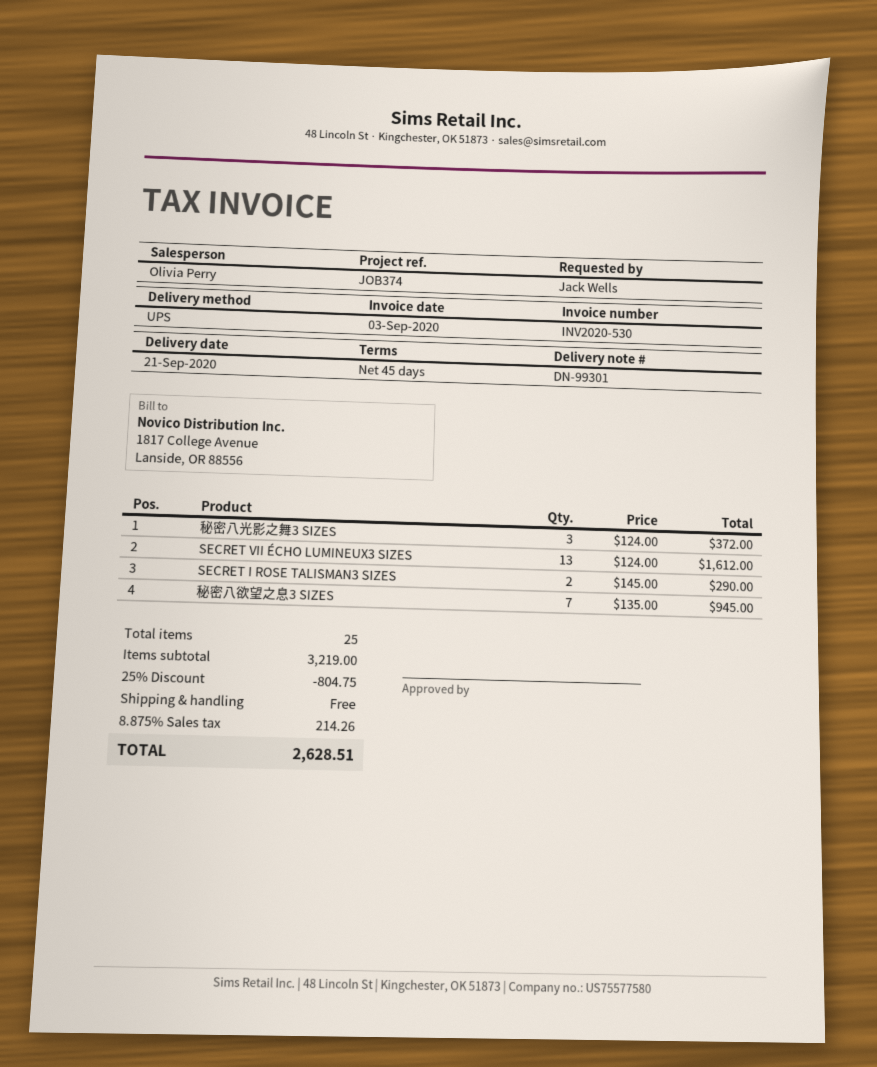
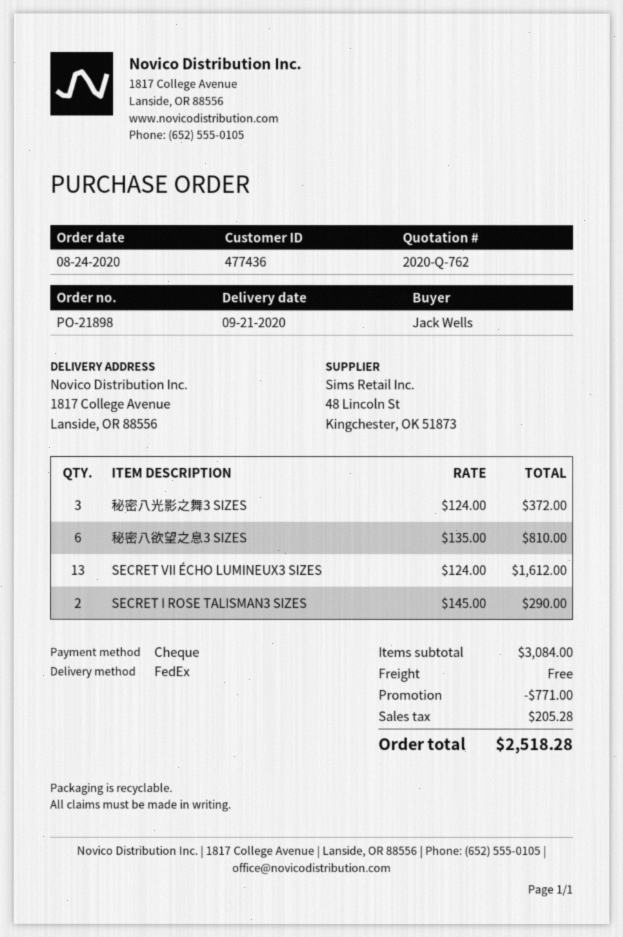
shipping method: UPS -> FedEx
秘密八欲望之息3 SIZES: 7 x 135.00 = 945.00 -> 6 x 135.00 = 810.00
subtotal: 3219.00 -> 3084.00
discount: 804.75 -> 771.00
tax: 214.26 -> 205.28
total: 2628.51 -> 2518.28

